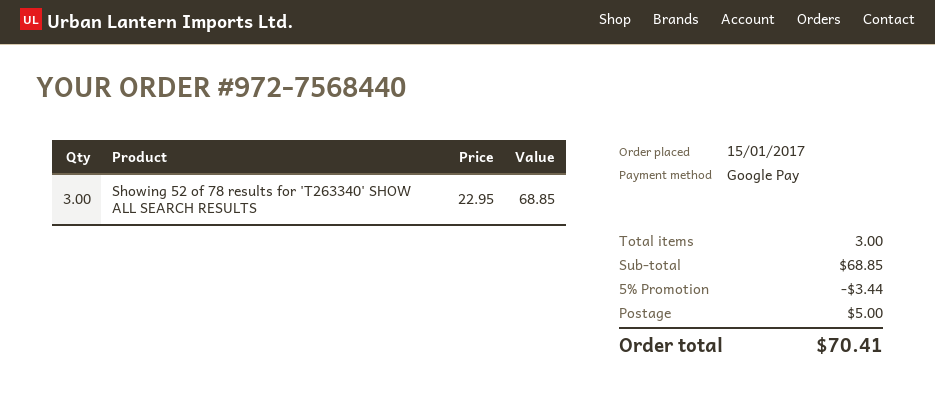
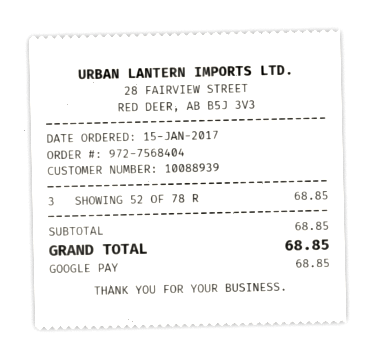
order number: 972-7568440 -> 972-7568404
discount: 5% = 3.44 -> none
shipping: 5.00 -> none
total: 70.41 -> 68.85

